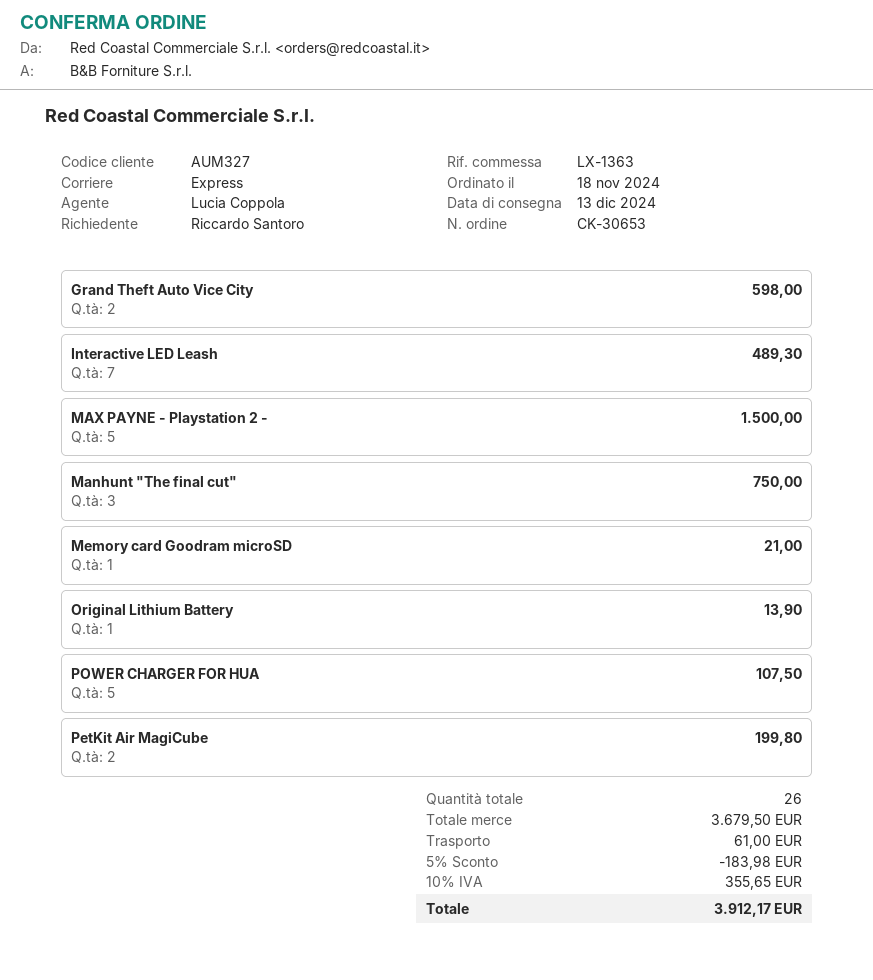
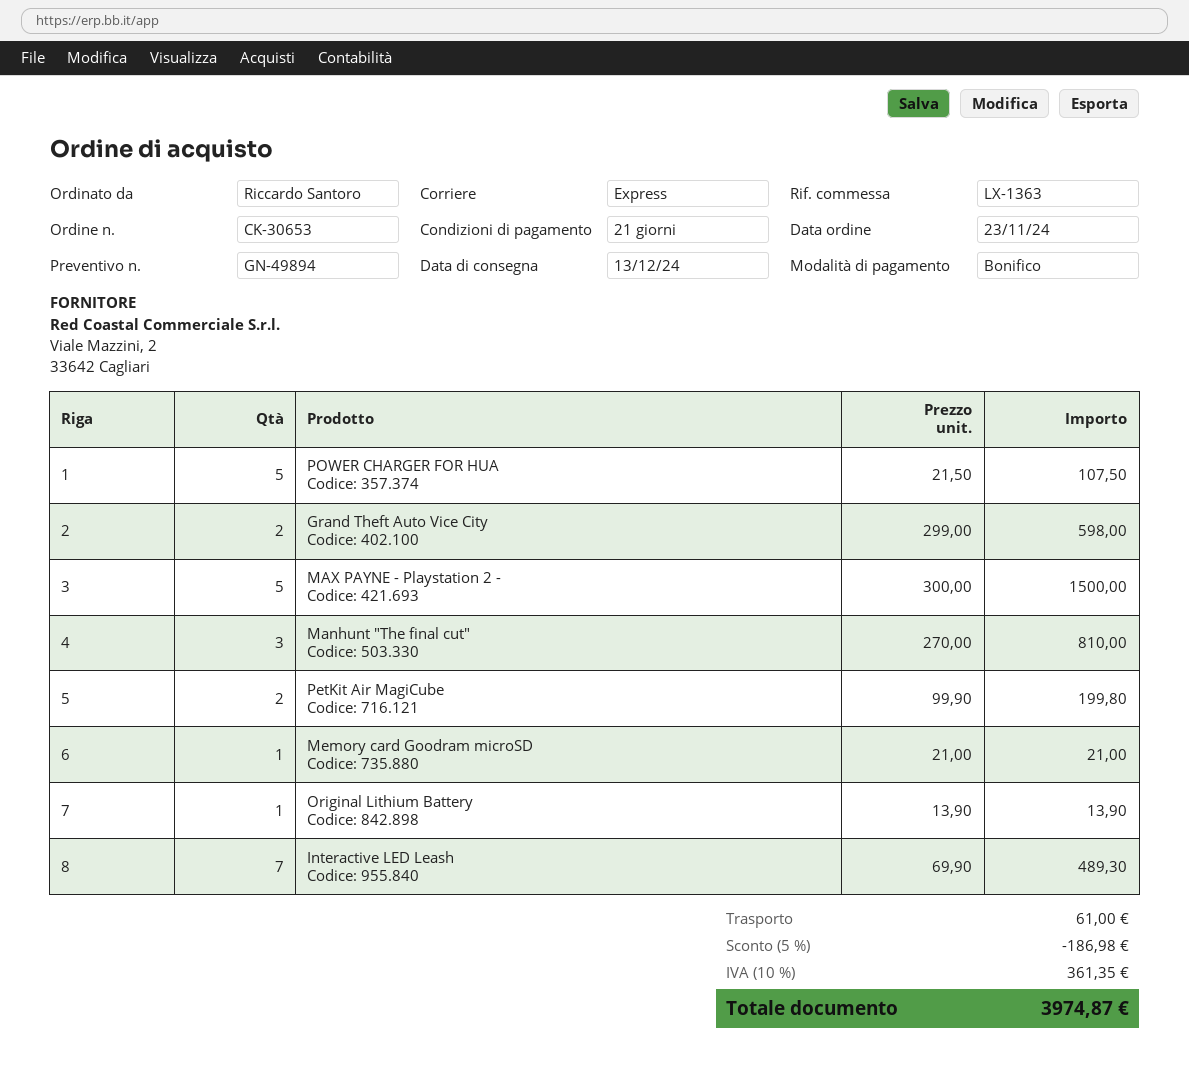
order date: 2024-11-18 -> 2024-11-23
Manhunt "The final cut": 3 for 750.00 -> 3 for 810.00
discount: 5% = 183.98 -> 5% = 186.98
tax: 10% = 355.65 -> 10% = 361.35
total: 3912.17 -> 3974.87

